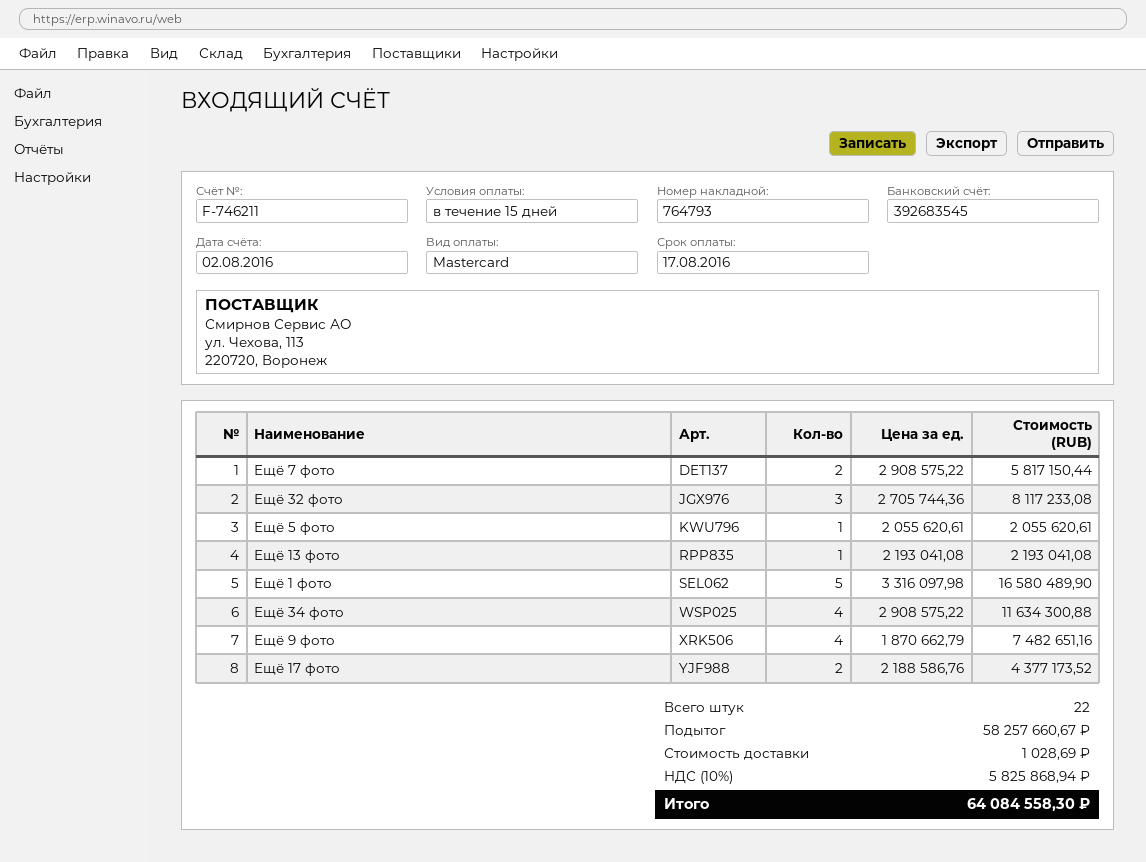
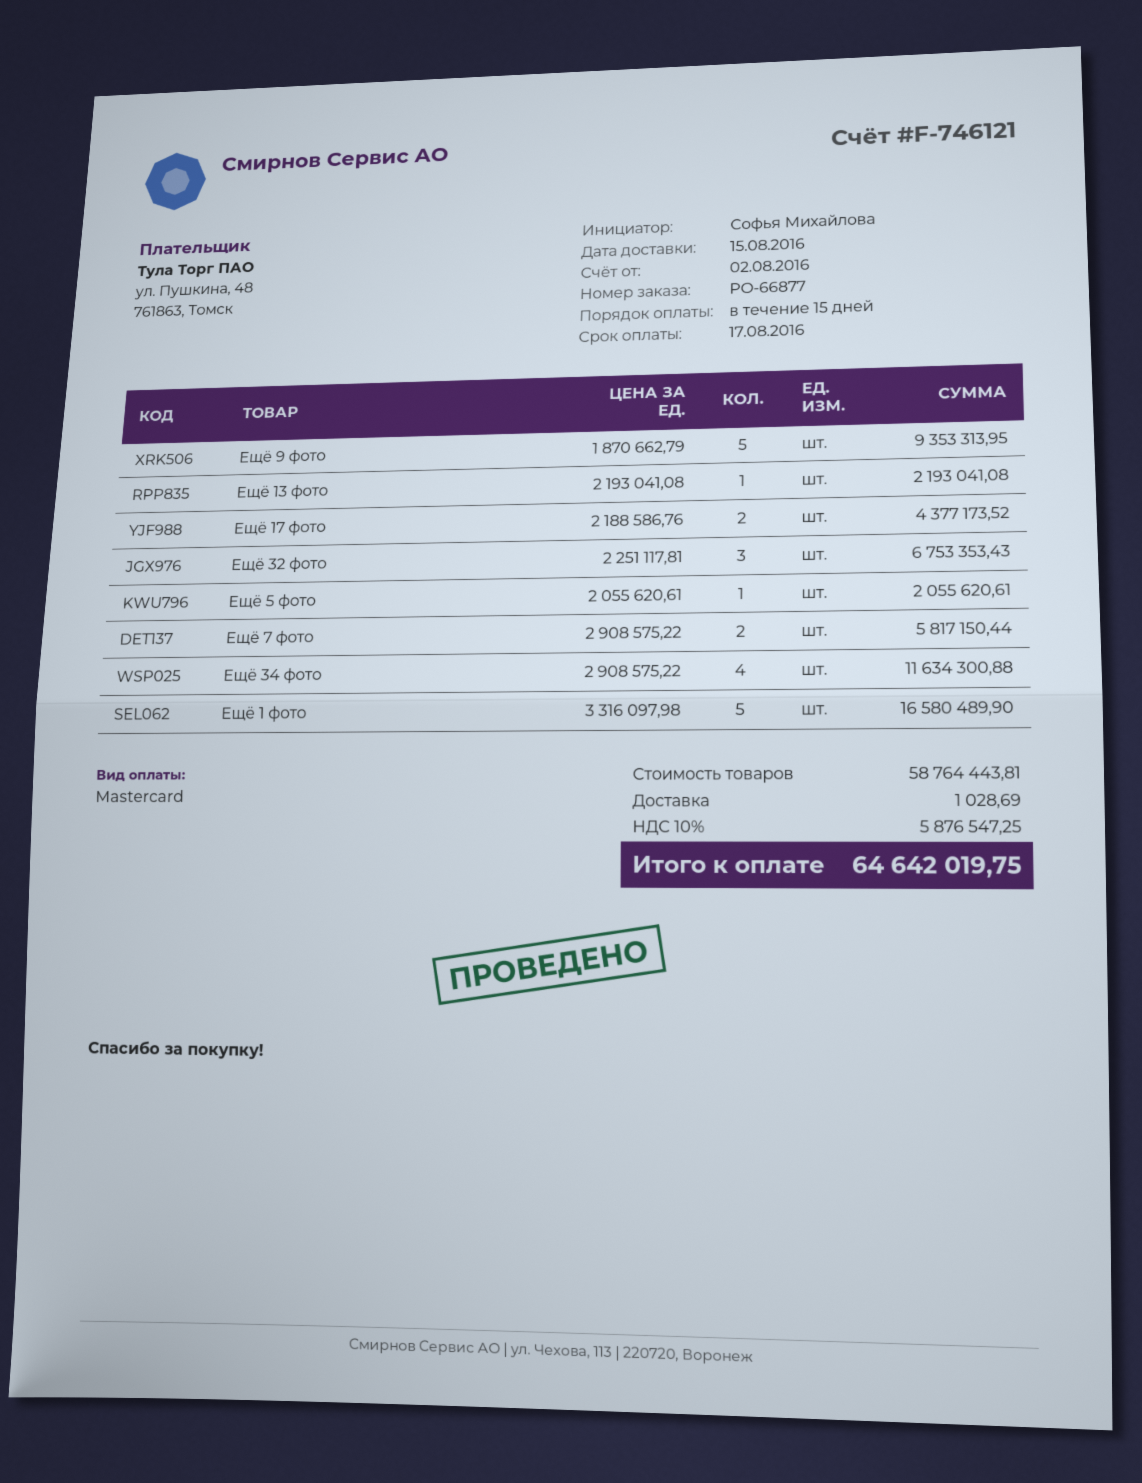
invoice number: F-746211 -> F-746121
Ещё 32 фото: 3 x 2705744.36 = 8117233.08 -> 3 x 2251117.81 = 6753353.43
Ещё 9 фото: 4 x 1870662.79 = 7482651.16 -> 5 x 1870662.79 = 9353313.95
subtotal: 58257660.67 -> 58764443.81
tax: 10% = 5825868.94 -> 10% = 5876547.25
total: 64084558.30 -> 64642019.75

